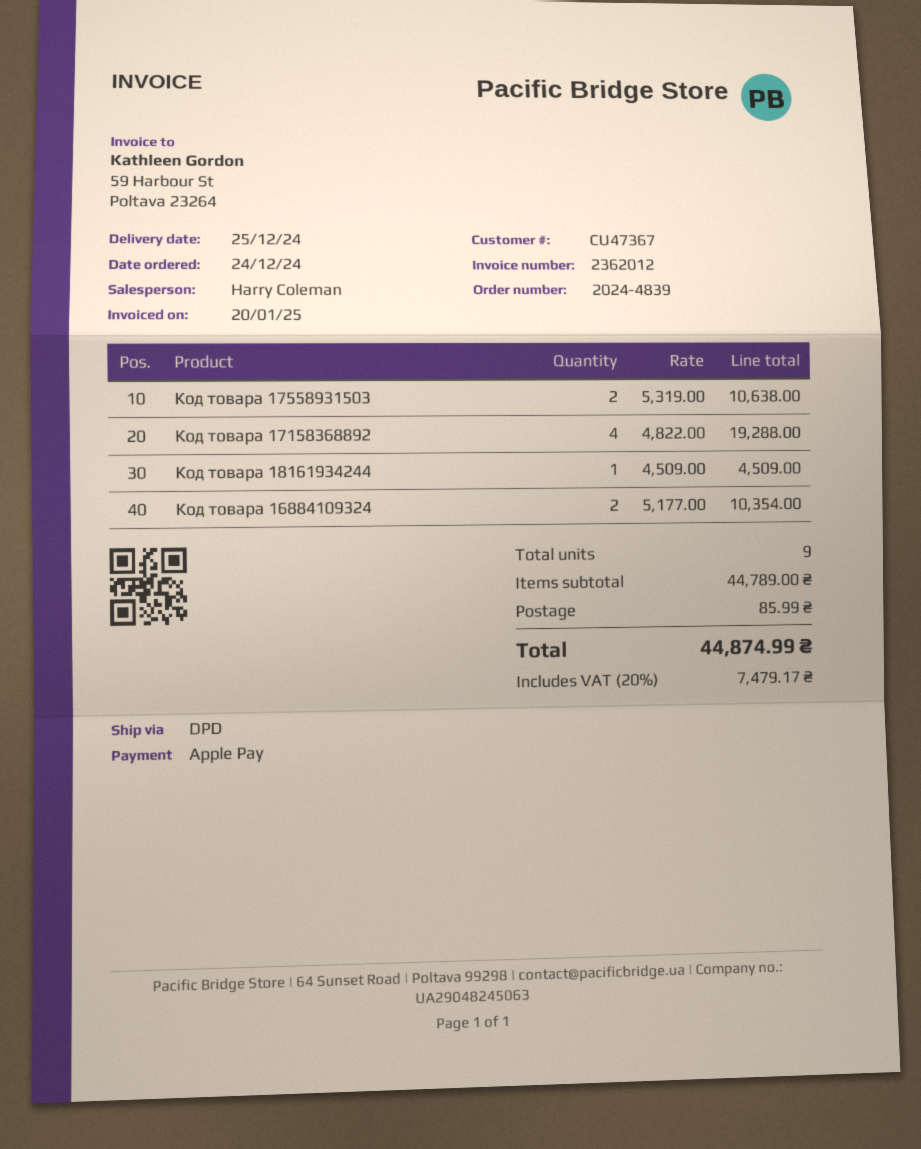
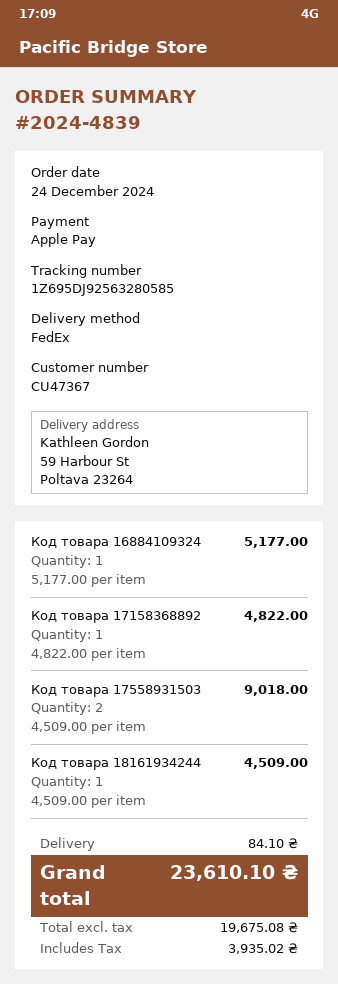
shipping method: DPD -> FedEx
Код товара 17558931503: 2 x 5319.00 = 10638.00 -> 2 x 4509.00 = 9018.00
Код товара 17158368892: 4 x 4822.00 = 19288.00 -> 1 x 4822.00 = 4822.00
Код товара 16884109324: 2 x 5177.00 = 10354.00 -> 1 x 5177.00 = 5177.00
shipping: 85.99 -> 84.10
tax: 7479.17 -> 3935.02
total: 44874.99 -> 23610.10

